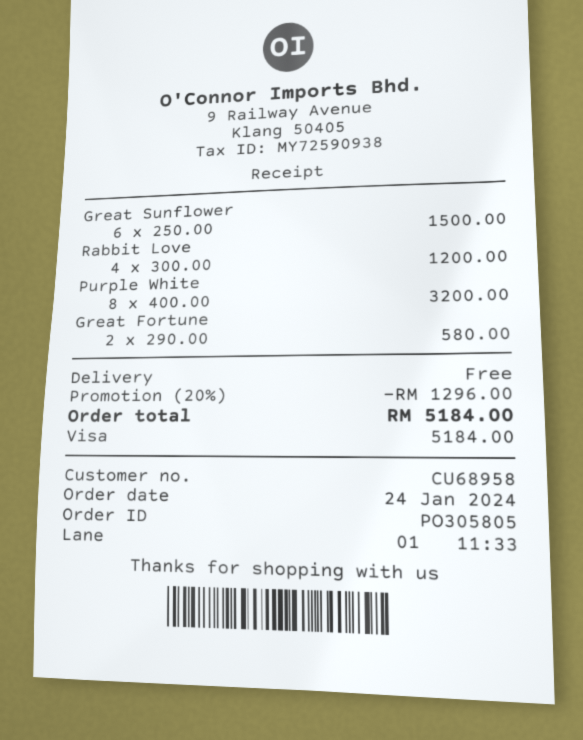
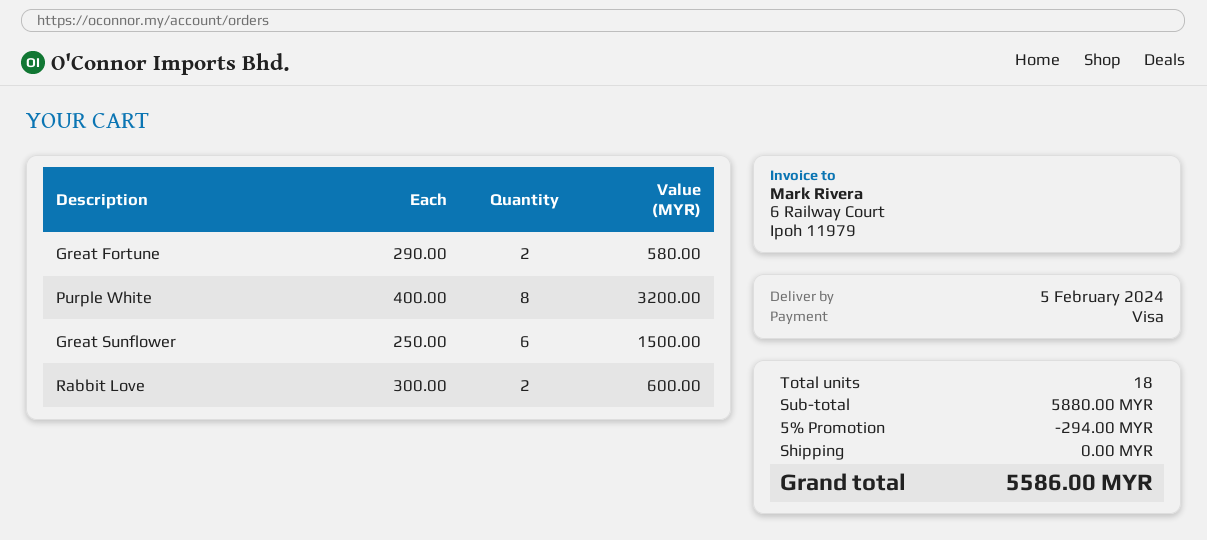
Rabbit Love: 4 x 300.00 = 1200.00 -> 2 x 300.00 = 600.00
discount: 20% = 1296.00 -> 5% = 294.00
total: 5184.00 -> 5586.00

